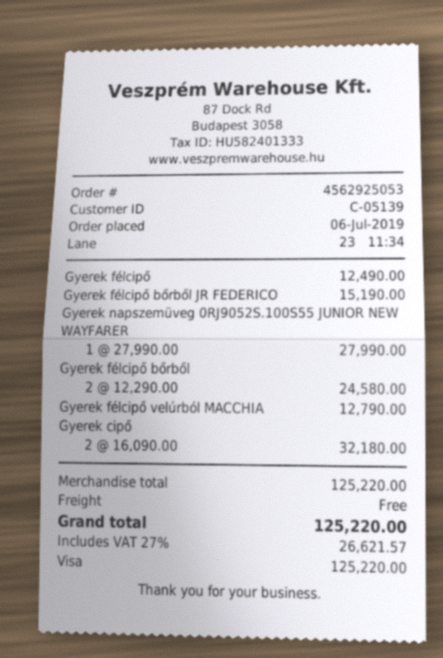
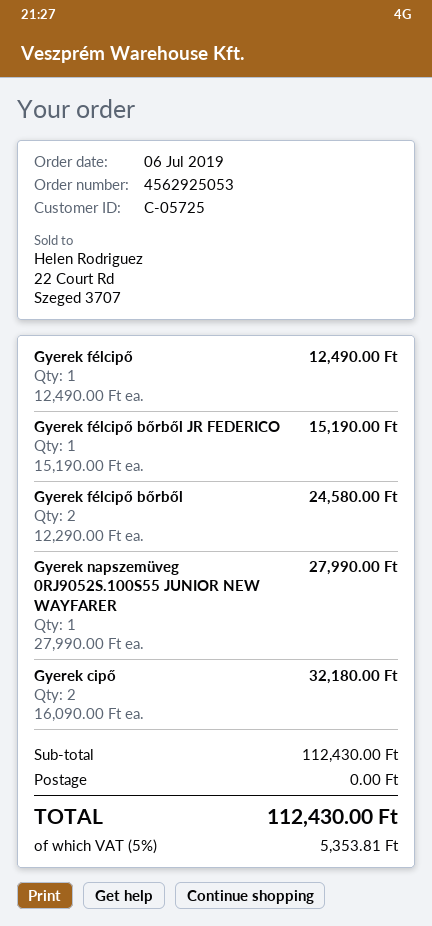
customer number: C-05139 -> C-05725
Gyerek félcipő velúrból MACCHIA: 1 x 12790.00 = 12790.00 -> none
subtotal: 125220.00 -> 112430.00
tax: 27% = 26621.57 -> 5% = 5353.81
total: 125220.00 -> 112430.00

